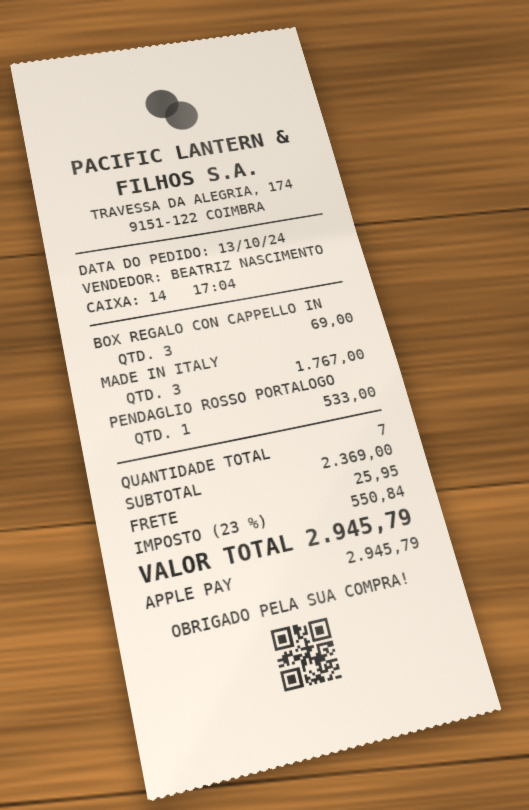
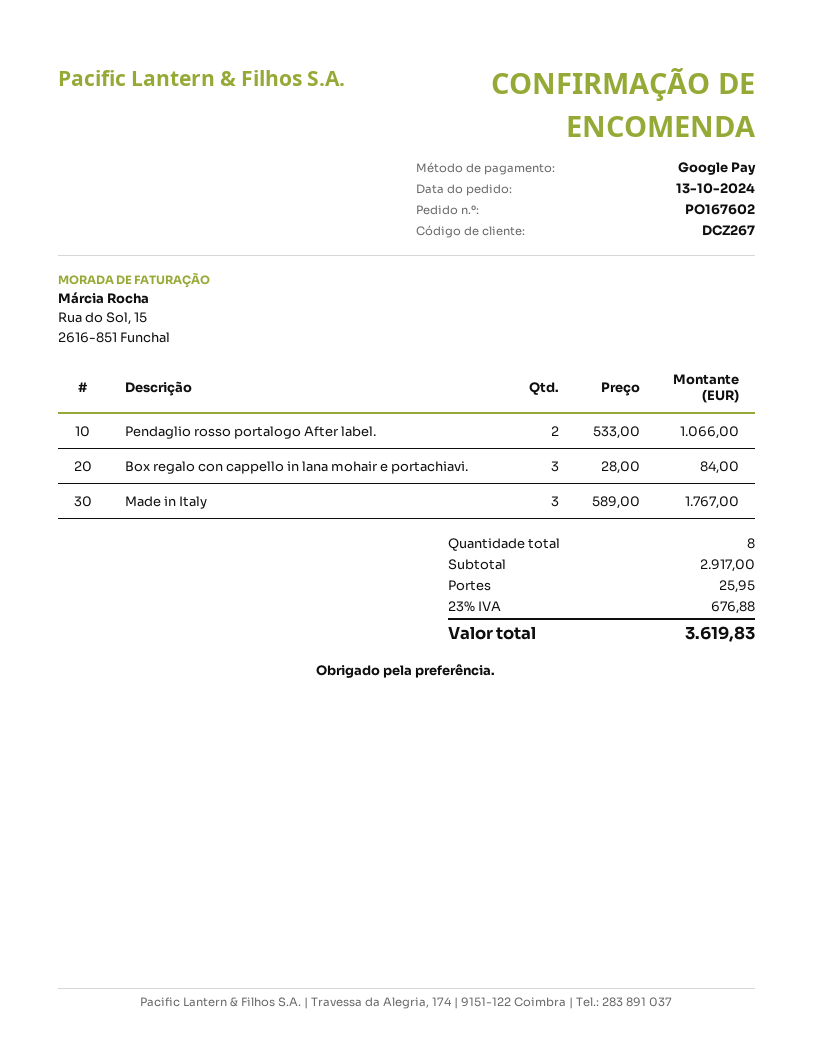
payment method: Apple Pay -> Google Pay
BOX REGALO CON CAPPELLO IN: 3 for 69.00 -> 3 for 84.00
PENDAGLIO ROSSO PORTALOGO: 1 for 533.00 -> 2 for 1066.00
total quantity: 7 -> 8
subtotal: 2369.00 -> 2917.00
tax: 23% = 550.84 -> 23% = 676.88
total: 2945.79 -> 3619.83

